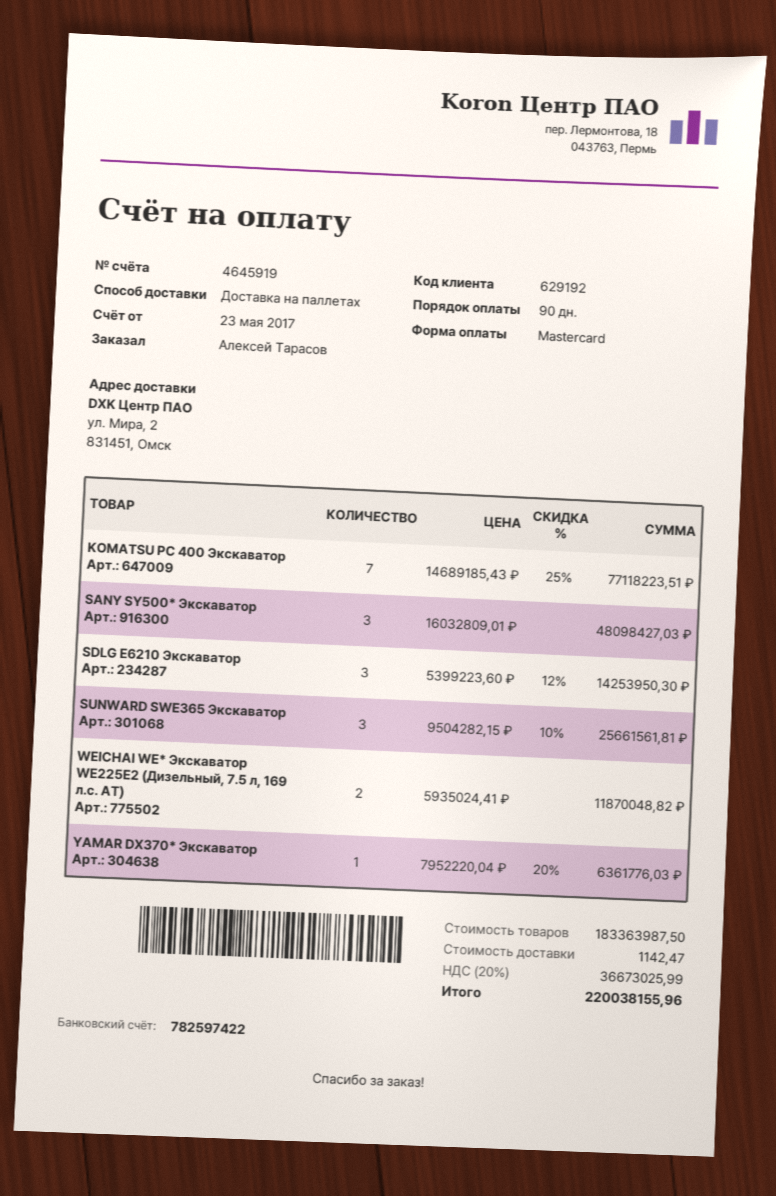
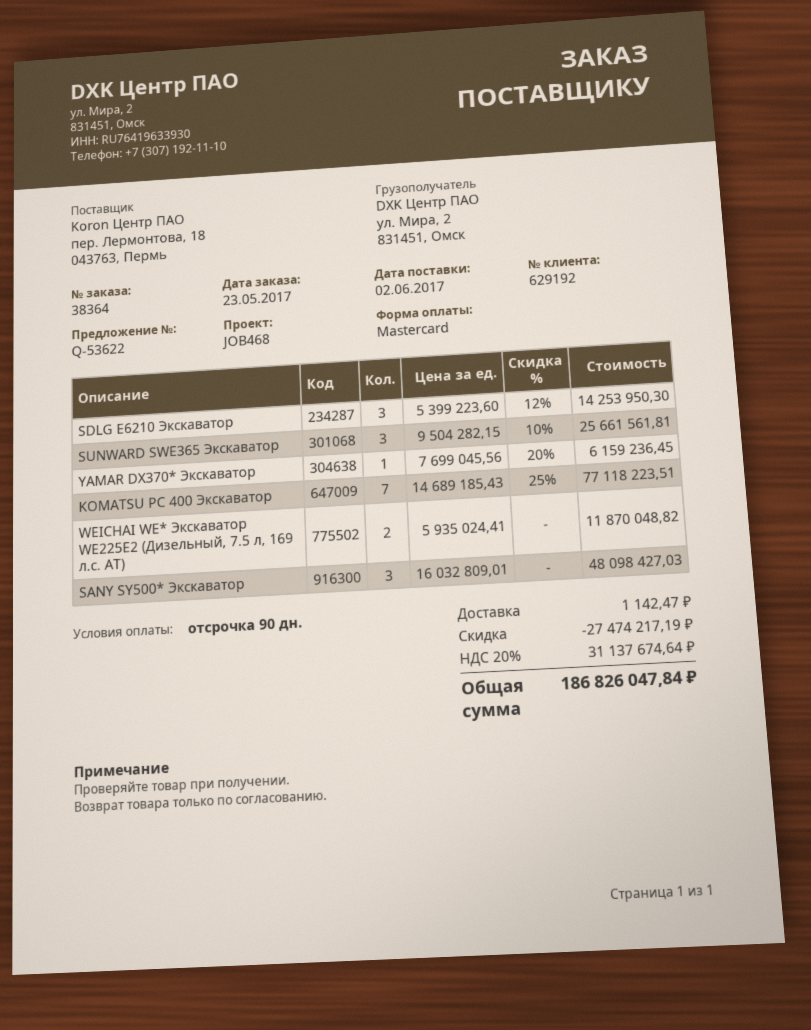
YAMAR DX370* Экскаватор: 1 x 7952220.04 - 20% = 6361776.03 -> 1 x 7699045.56 - 20% = 6159236.45
discount: none -> 27474217.19
tax: 20% = 36673025.99 -> 20% = 31137674.64
total: 220038155.96 -> 186826047.84

